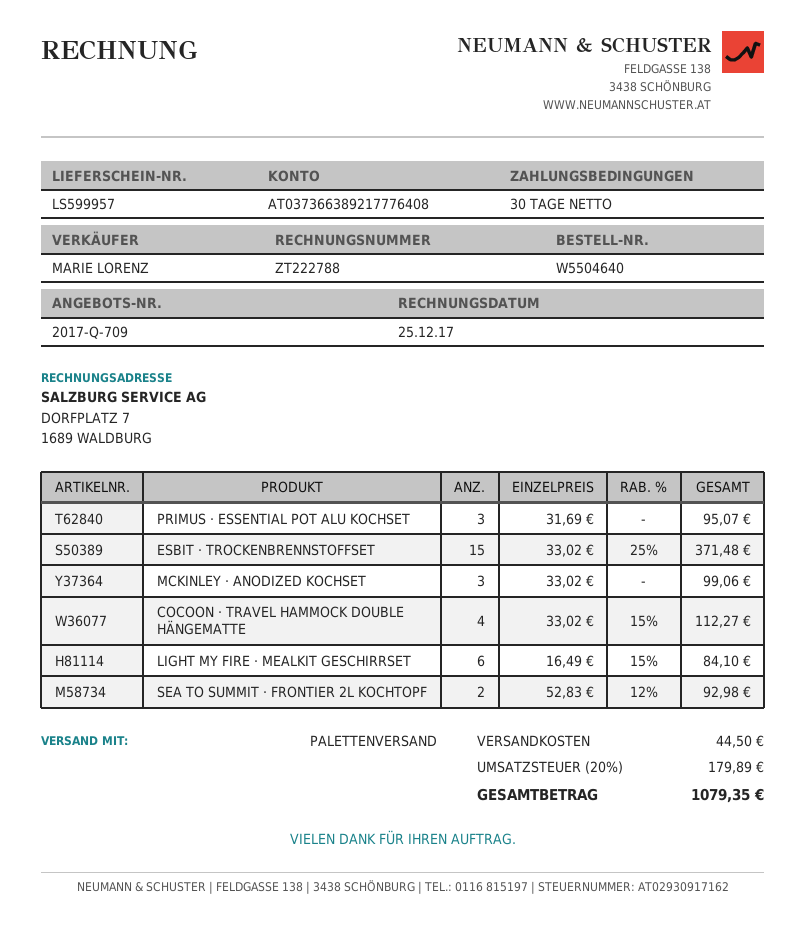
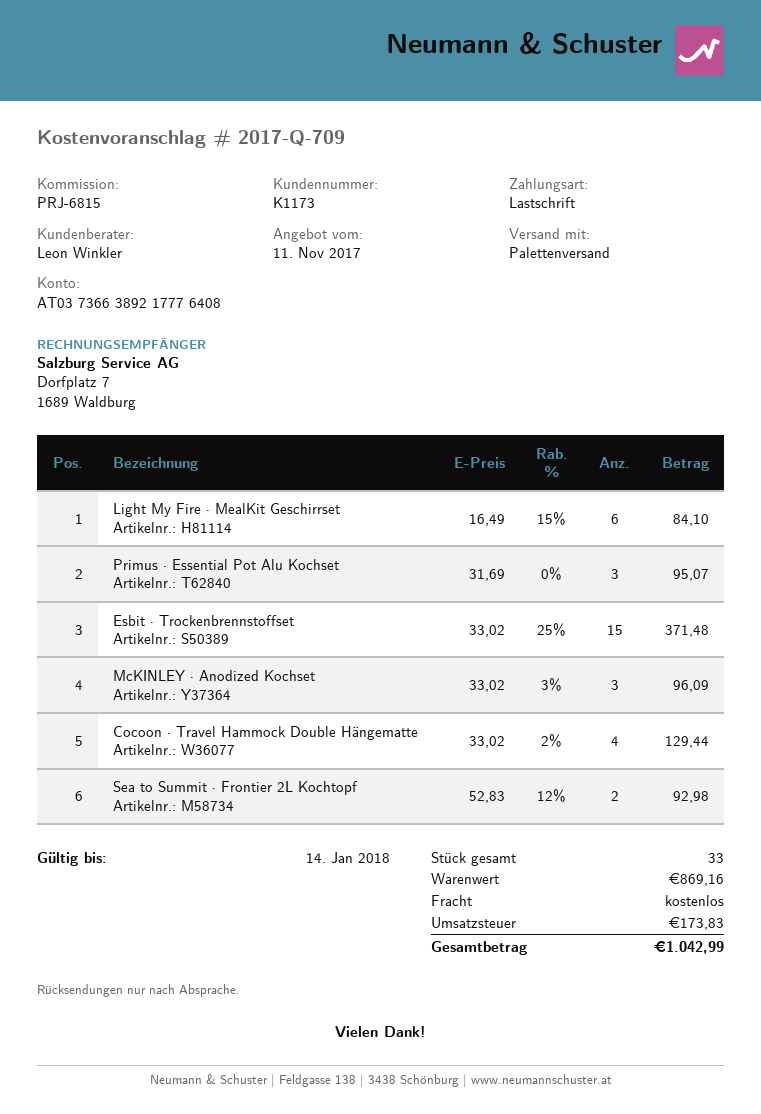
sales rep: MARIE LORENZ -> Leon Winkler
MCKINLEY · ANODIZED KOCHSET: 3 x 33.02 = 99.06 -> 3 x 33.02 - 3% = 96.09
COCOON · TRAVEL HAMMOCK DOUBLE HÄNGEMATTE: 4 x 33.02 - 15% = 112.27 -> 4 x 33.02 - 2% = 129.44
shipping: 44.50 -> 0.00
tax: 179.89 -> 173.83
total: 1079.35 -> 1042.99

